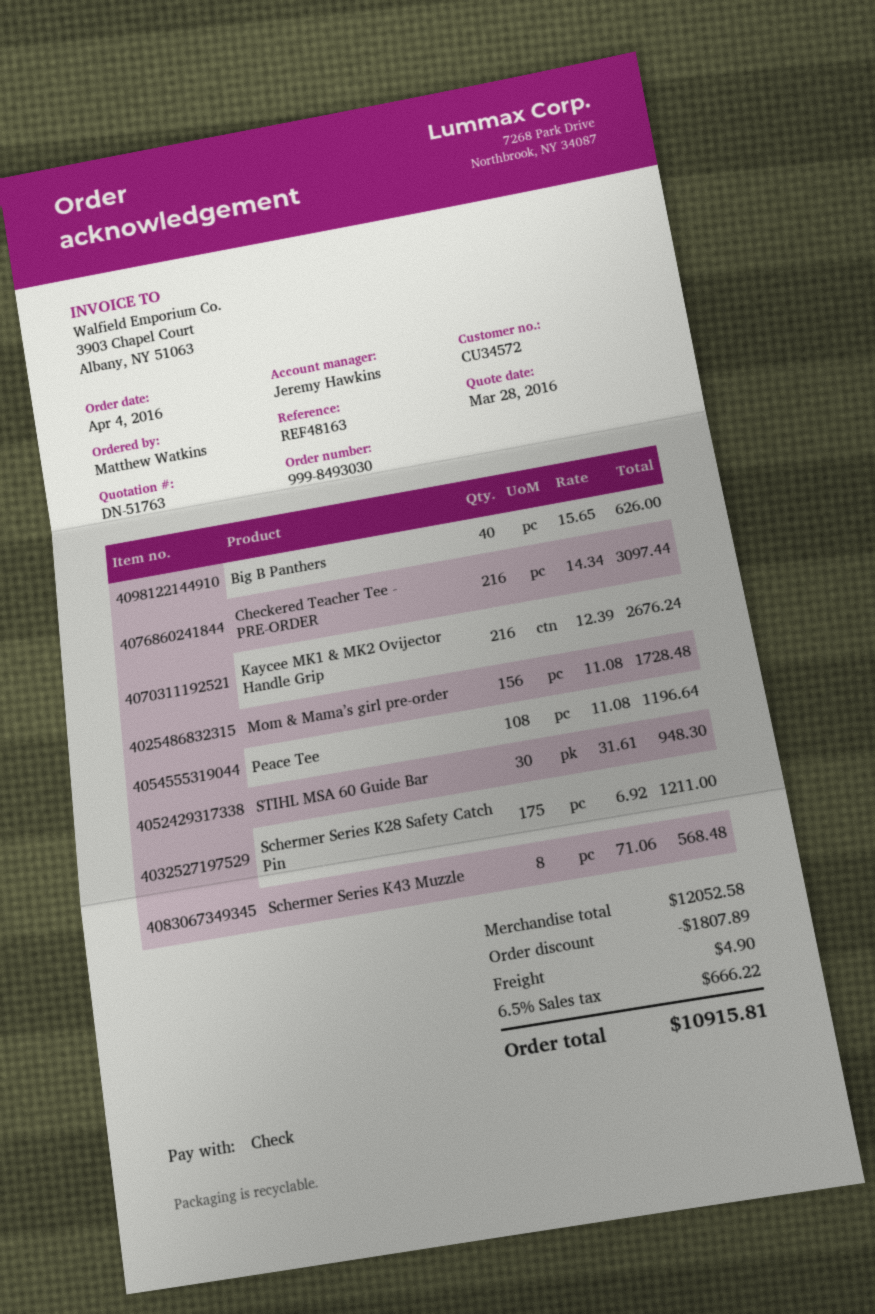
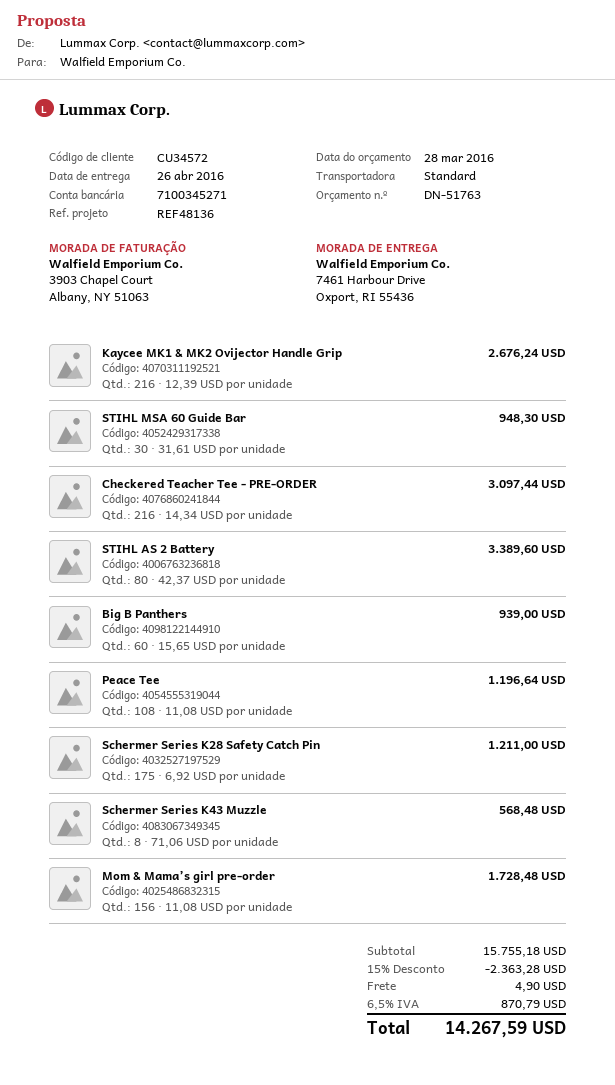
reference: REF48163 -> REF48136
Big B Panthers: 40 x 15.65 = 626.00 -> 60 x 15.65 = 939.00
STIHL AS 2 Battery: none -> 80 x 42.37 = 3389.60
subtotal: 12052.58 -> 15755.18
discount: 1807.89 -> 2363.28
tax: 6.5% = 666.22 -> 6.5% = 870.79
total: 10915.81 -> 14267.59

